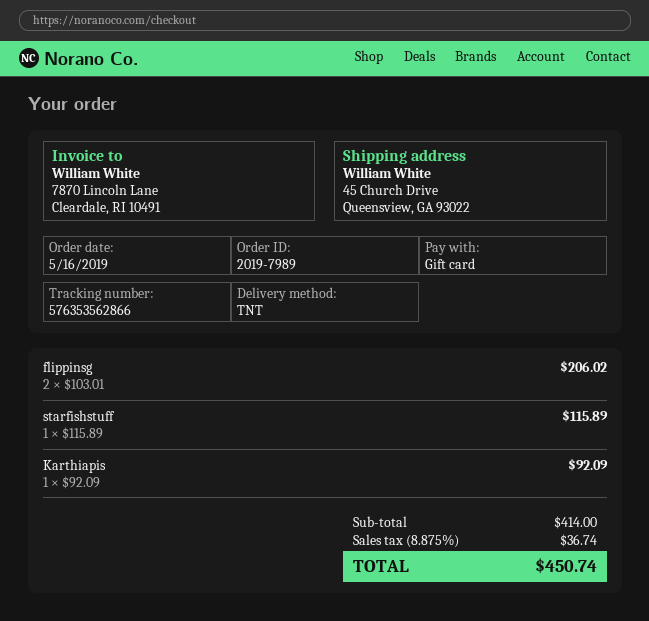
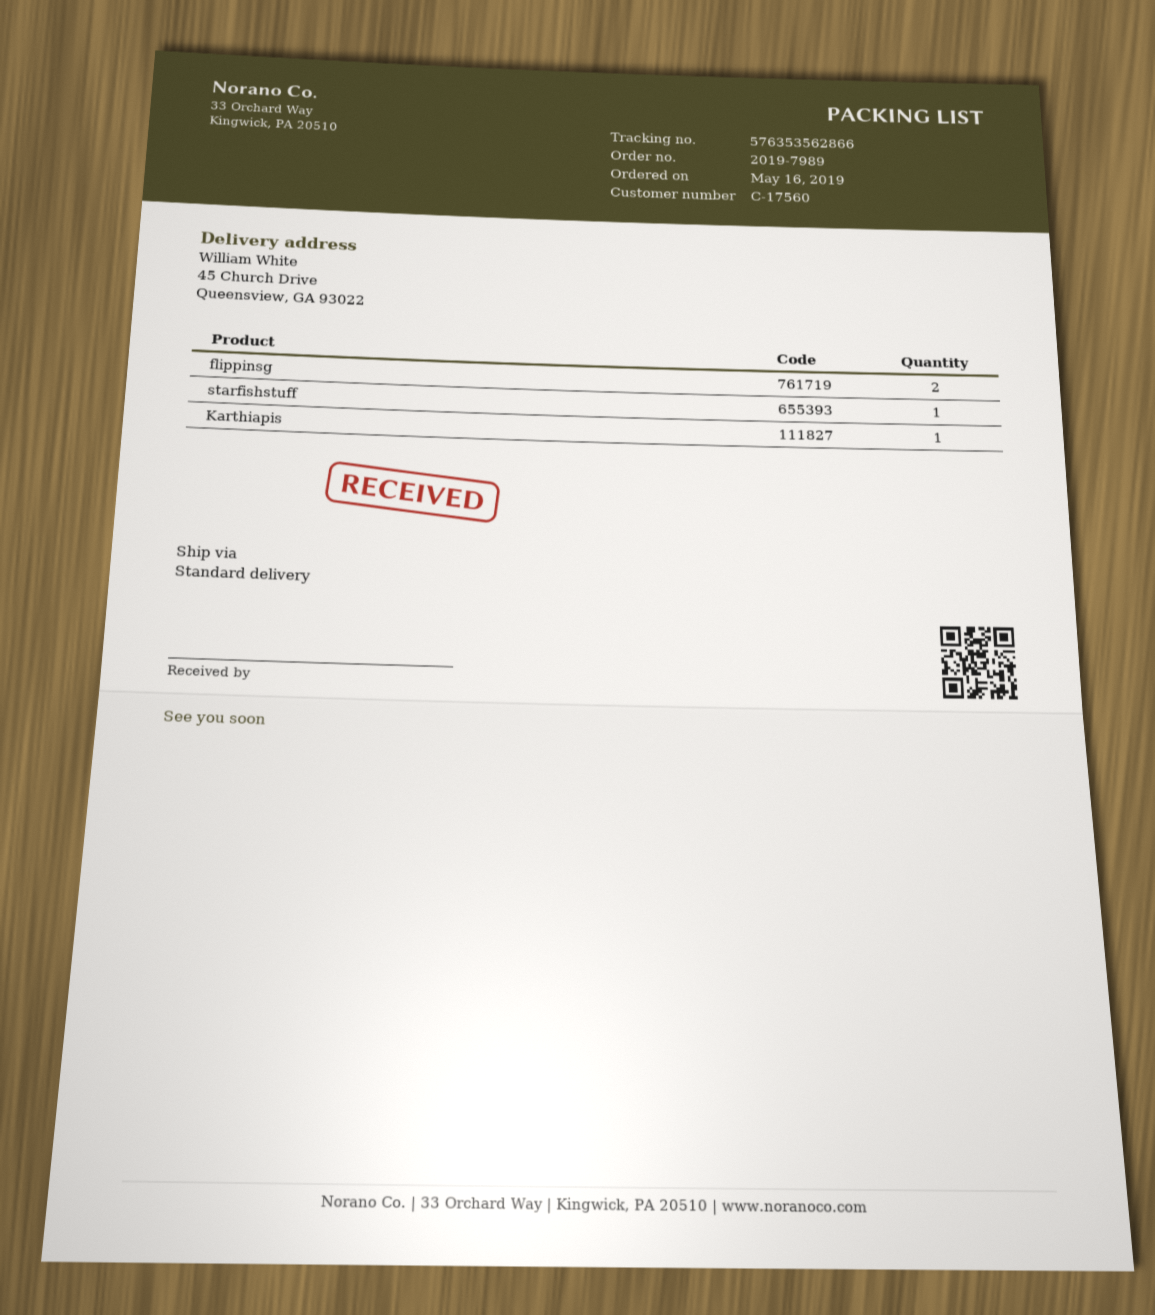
shipping method: TNT -> standard

